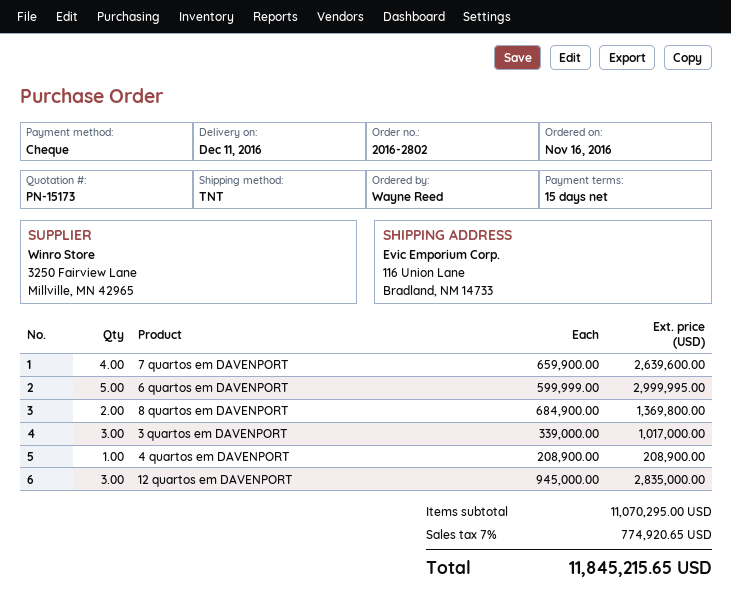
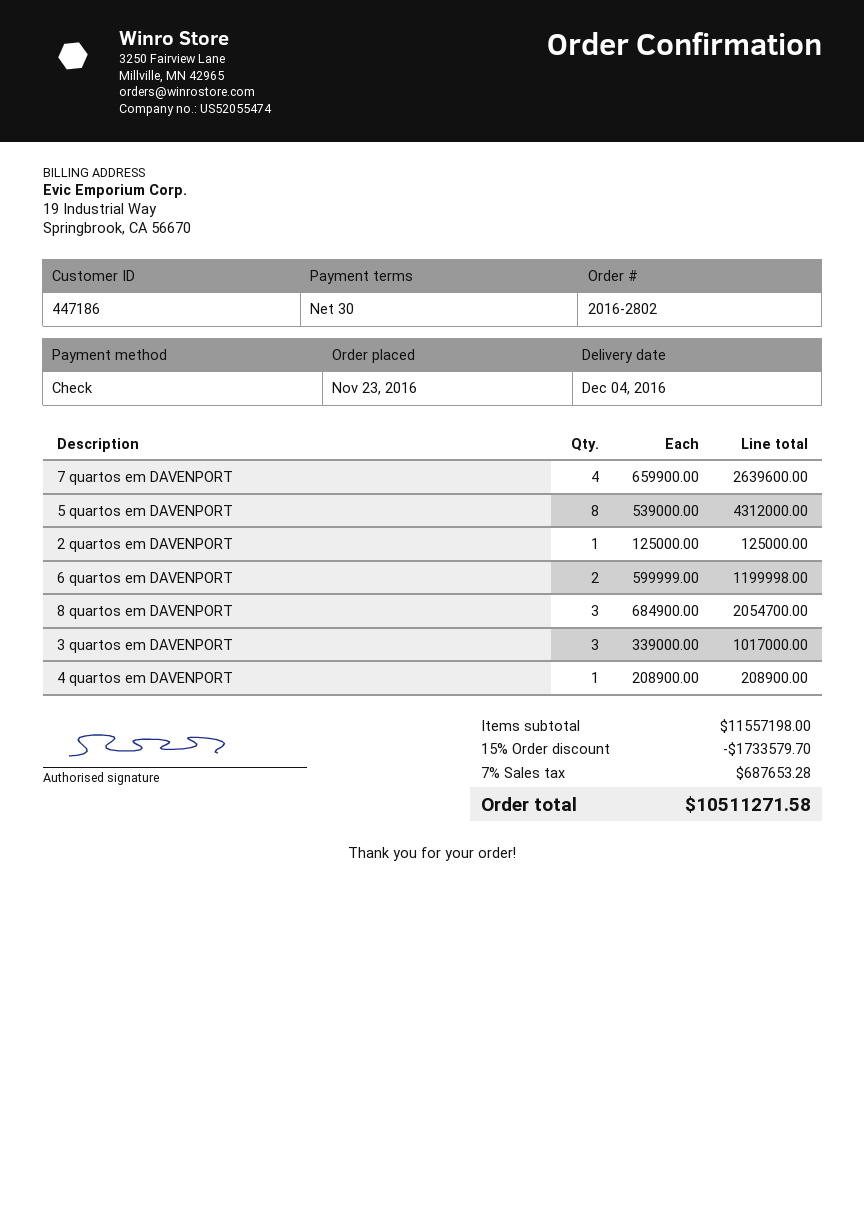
order date: 2016-11-16 -> 2016-11-23
delivery date: 2016-12-11 -> 2016-12-04
payment terms: 15 days -> 30 days
6 quartos em DAVENPORT: 5 x 599999.00 = 2999995.00 -> 2 x 599999.00 = 1199998.00
8 quartos em DAVENPORT: 2 x 684900.00 = 1369800.00 -> 3 x 684900.00 = 2054700.00
12 quartos em DAVENPORT: 3 x 945000.00 = 2835000.00 -> none
5 quartos em DAVENPORT: none -> 8 x 539000.00 = 4312000.00
2 quartos em DAVENPORT: none -> 1 x 125000.00 = 125000.00
subtotal: 11070295.00 -> 11557198.00
discount: none -> 15% = 1733579.70
tax: 7% = 774920.65 -> 7% = 687653.28
total: 11845215.65 -> 10511271.58

